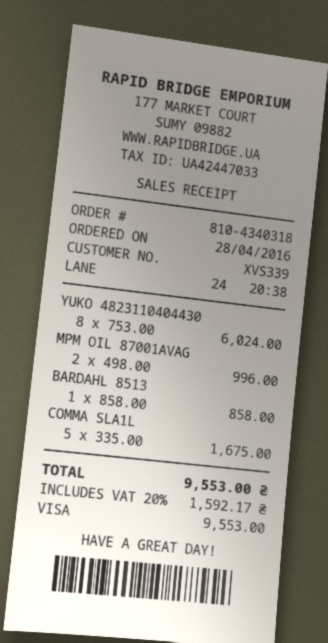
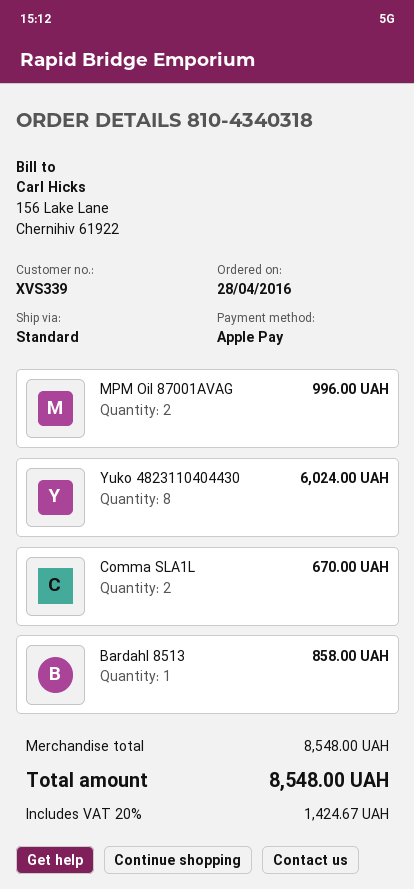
payment method: Visa -> Apple Pay
COMMA SLA1L: 5 for 1675.00 -> 2 for 670.00
tax: 20% = 1592.17 -> 20% = 1424.67
total: 9553.00 -> 8548.00

